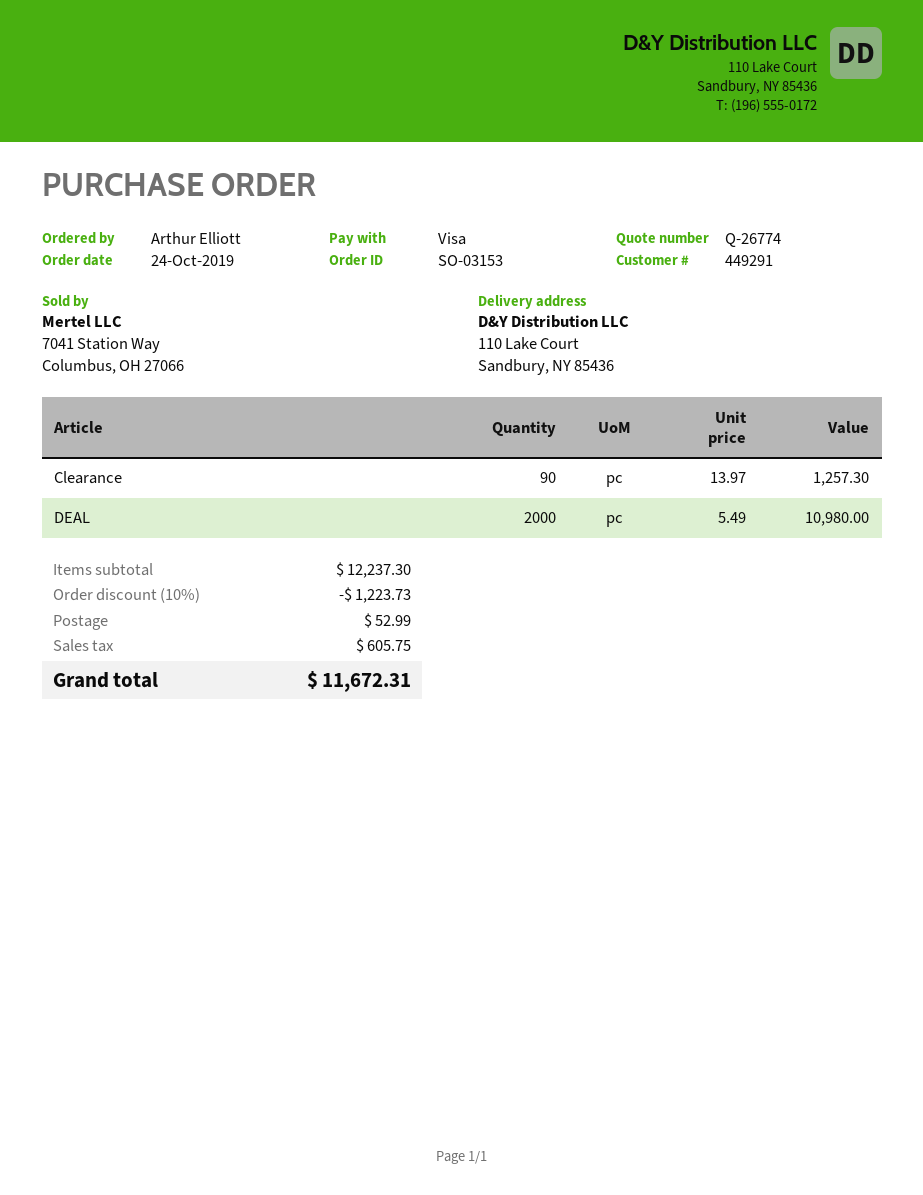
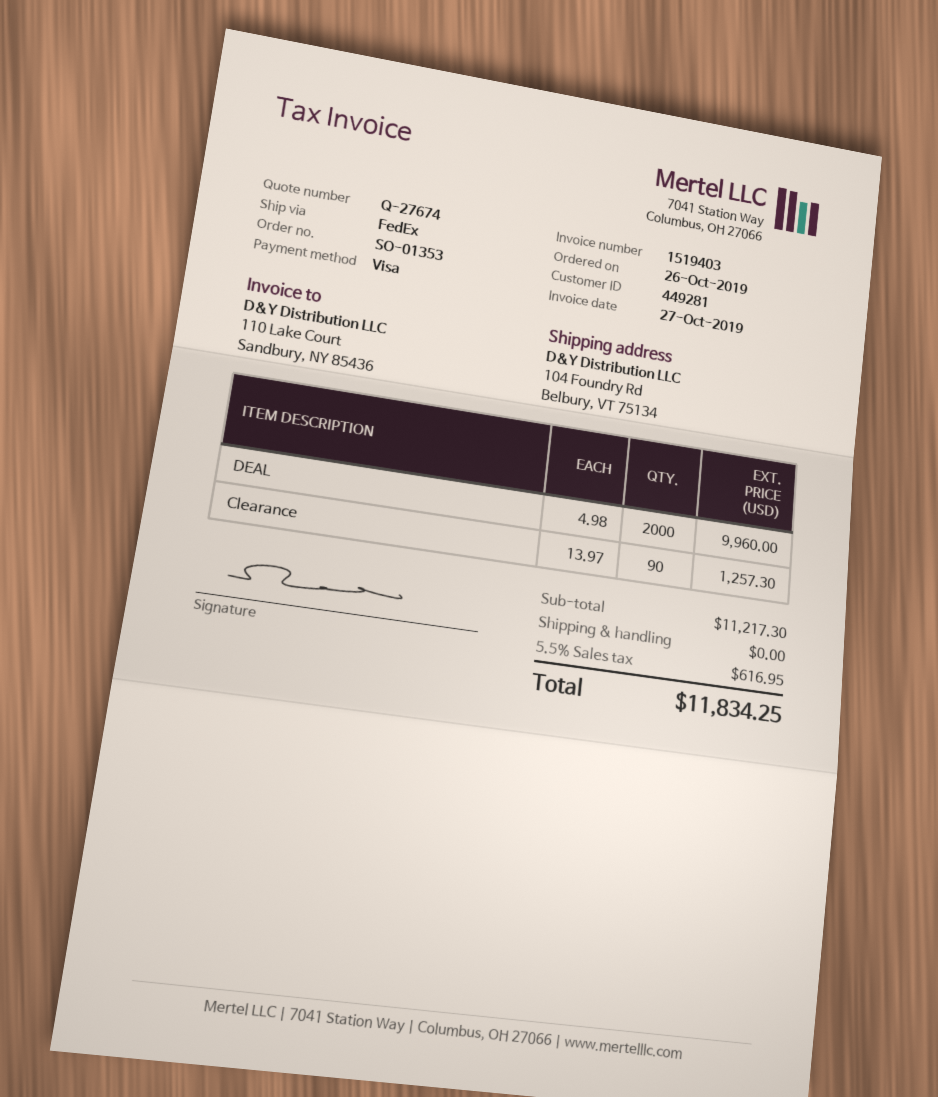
quote number: Q-26774 -> Q-27674
order number: SO-03153 -> SO-01353
order date: 2019-10-24 -> 2019-10-26
customer number: 449291 -> 449281
ship to: 110 Lake Court, Sandbury, NY 85436 -> 104 Foundry Rd, Belbury, VT 75134
DEAL: 2000 x 5.49 = 10980.00 -> 2000 x 4.98 = 9960.00
subtotal: 12237.30 -> 11217.30
discount: 10% = 1223.73 -> none
shipping: 52.99 -> 0.00
tax: 605.75 -> 616.95
total: 11672.31 -> 11834.25

